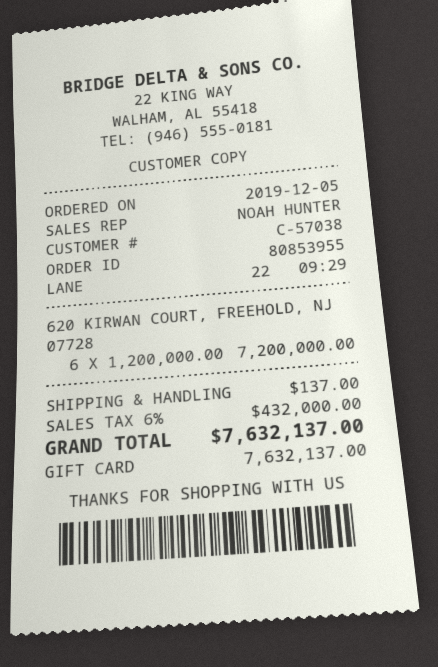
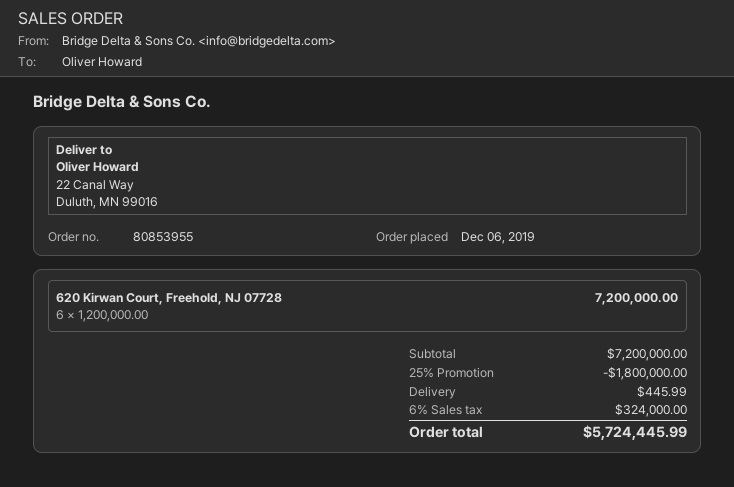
order date: 2019-12-05 -> 2019-12-06
discount: none -> 25% = 1800000.00
shipping: 137.00 -> 445.99
tax: 6% = 432000.00 -> 6% = 324000.00
total: 7632137.00 -> 5724445.99

